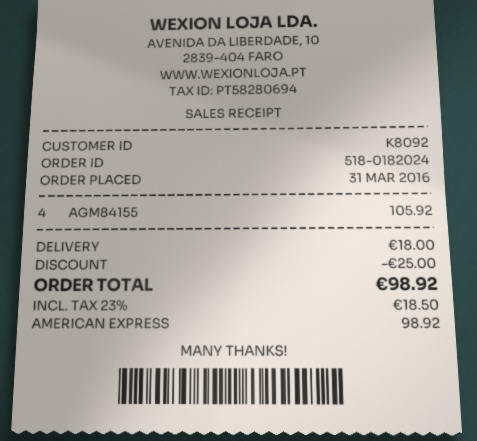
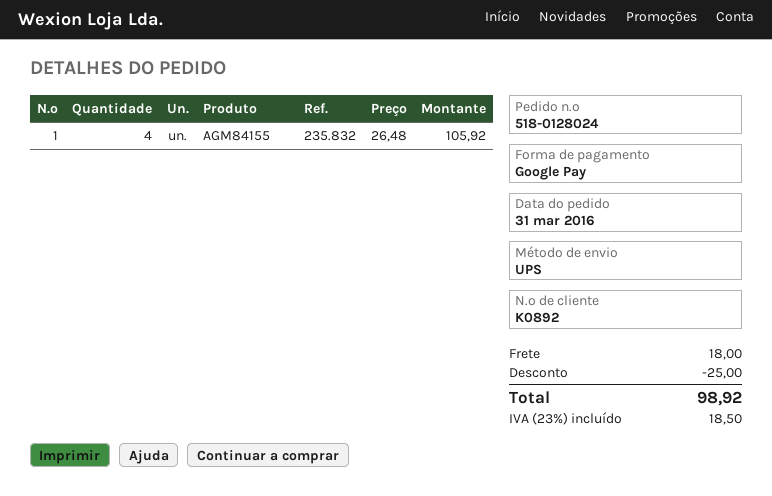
order number: 518-0182024 -> 518-0128024
customer number: K8092 -> K0892
payment method: American Express -> Google Pay

